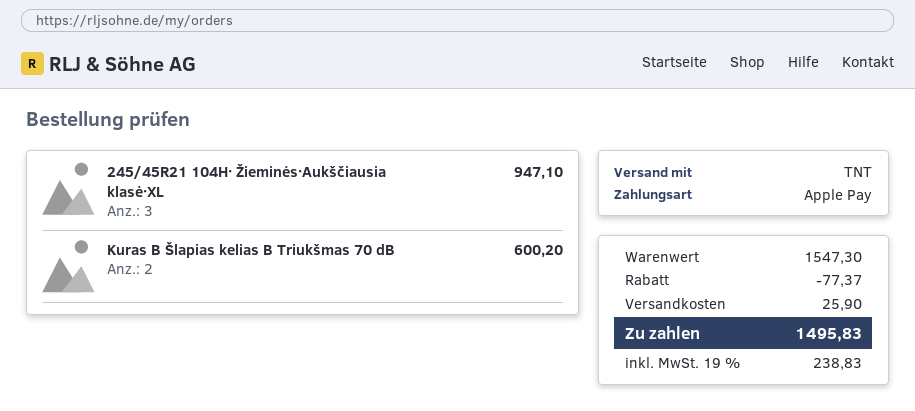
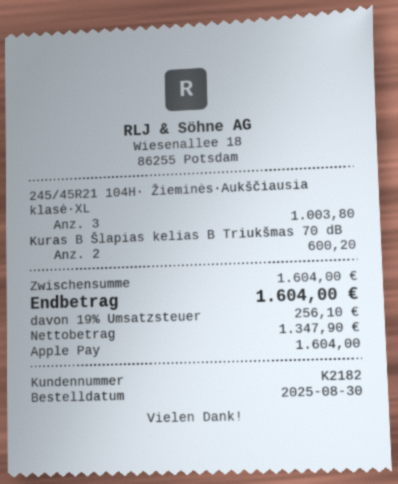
245/45R21 104H· Žieminės·Aukščiausia klasė·XL: 3 for 947.10 -> 3 for 1003.80
subtotal: 1547.30 -> 1604.00
discount: 77.37 -> none
shipping: 25.90 -> none
tax: 19% = 238.83 -> 19% = 256.10
total: 1495.83 -> 1604.00

